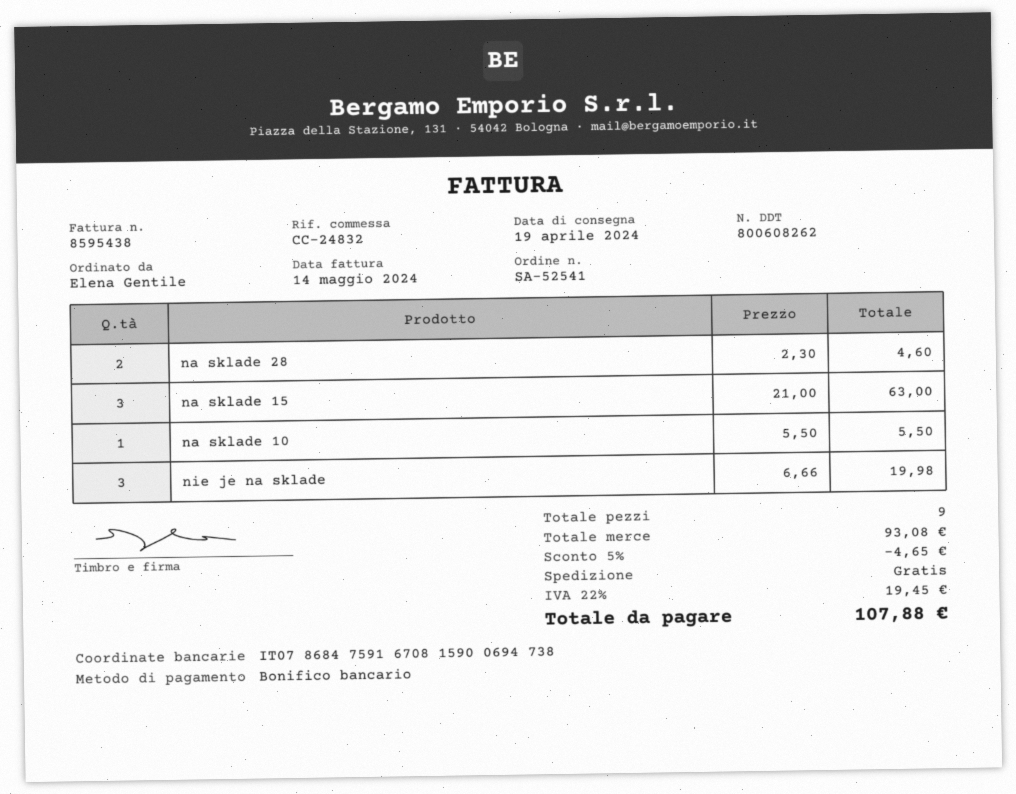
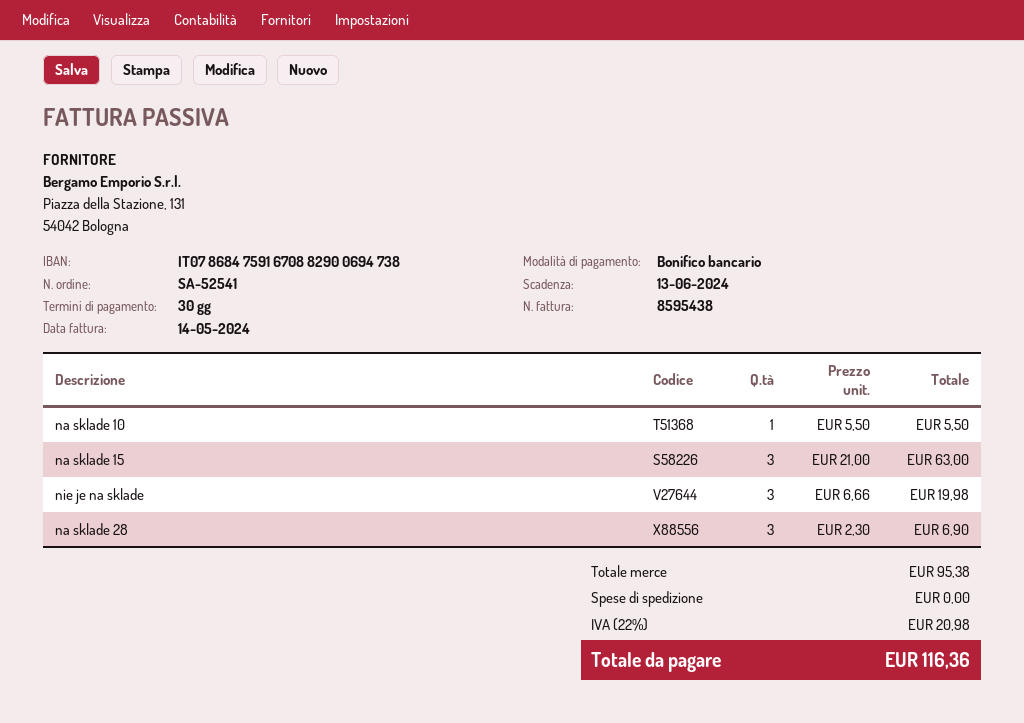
bank account: IT0786847591670815900694738 -> IT0786847591670882900694738
na sklade 28: 2 x 2.30 = 4.60 -> 3 x 2.30 = 6.90
subtotal: 93.08 -> 95.38
discount: 5% = 4.65 -> none
tax: 22% = 19.45 -> 22% = 20.98
total: 107.88 -> 116.36

